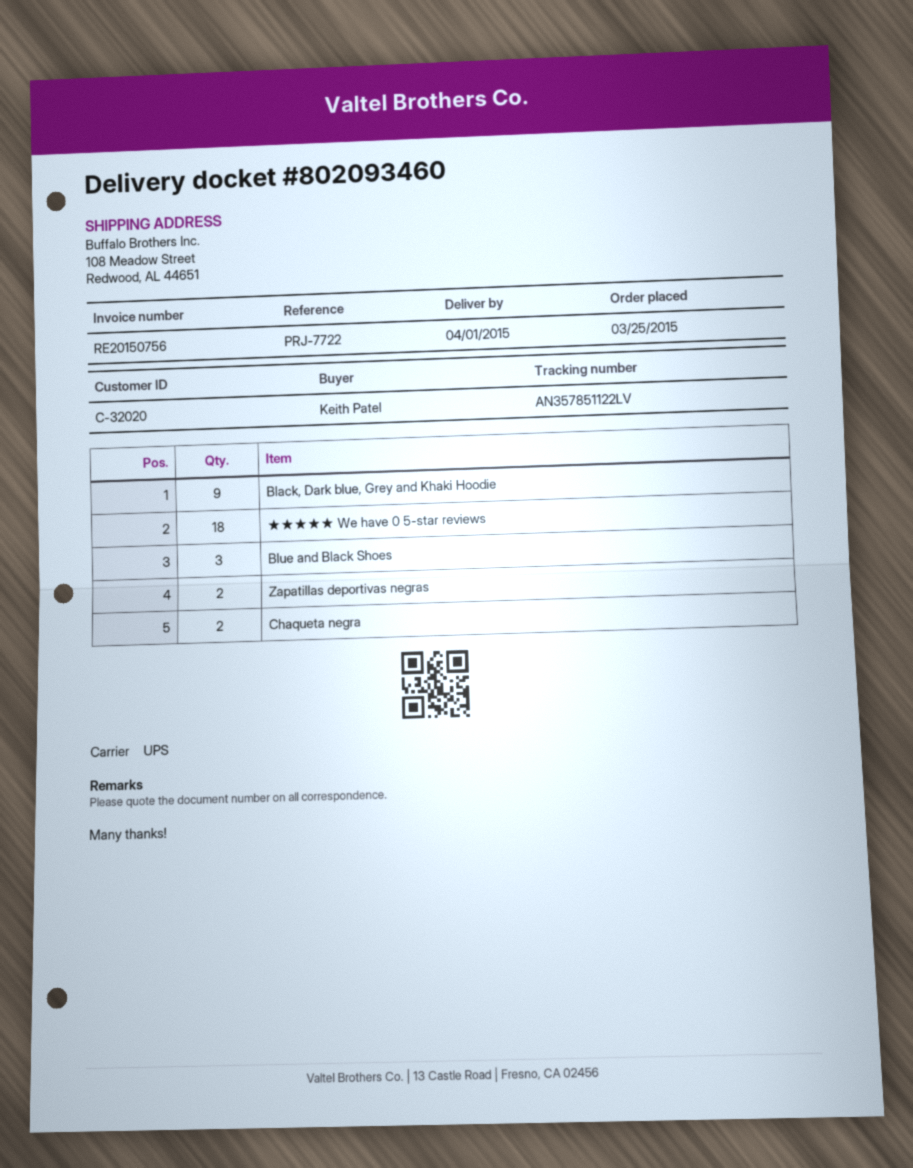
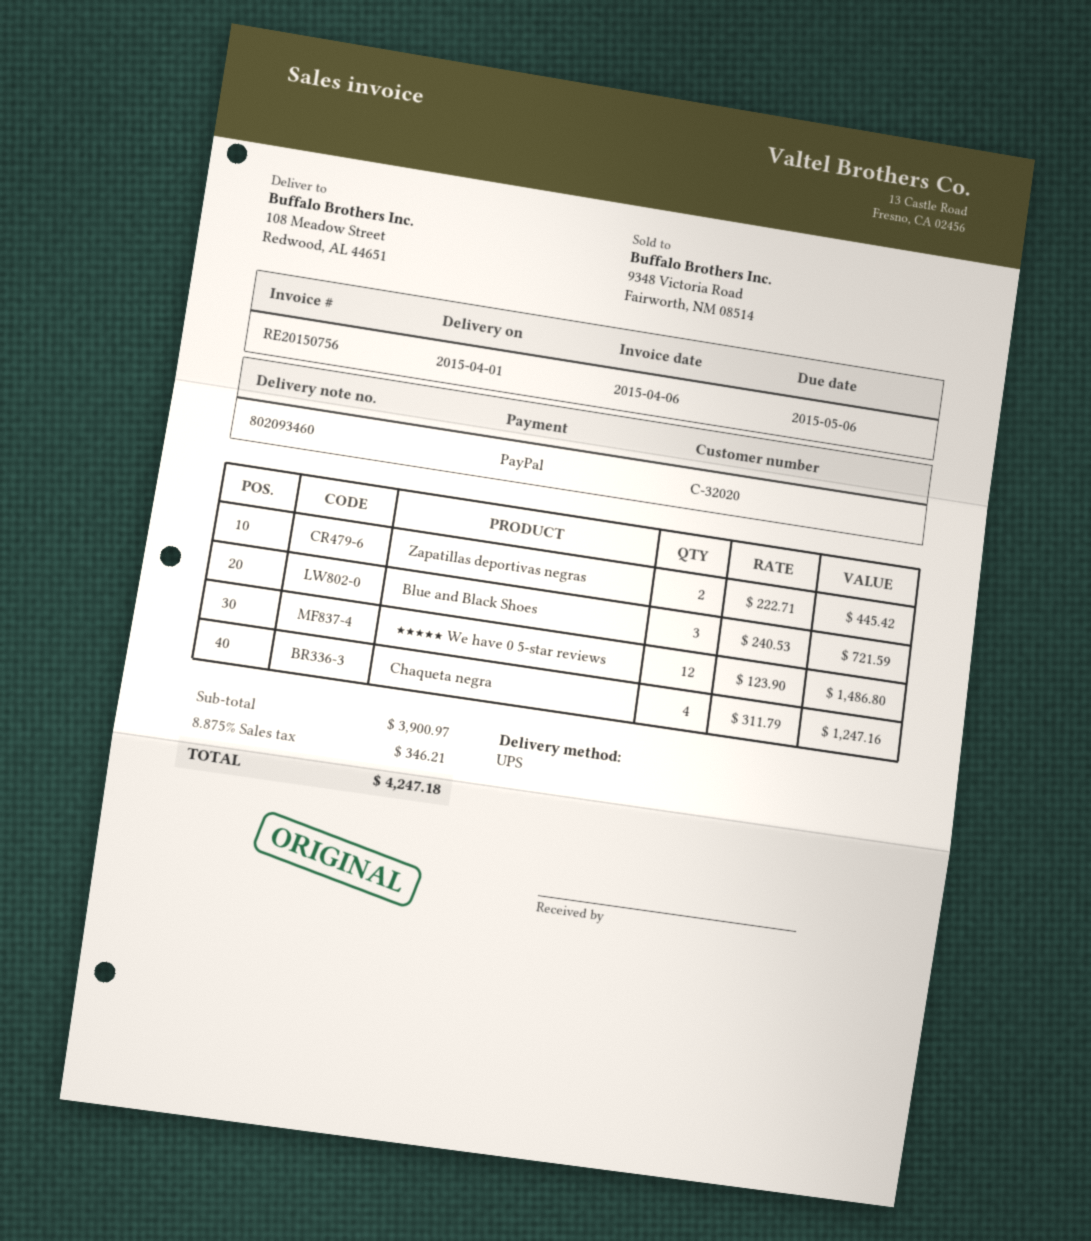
Black, Dark blue, Grey and Khaki Hoodie: 9 -> none
★★★★★ We have 0 5-star reviews: 18 -> 12
Chaqueta negra: 2 -> 4

